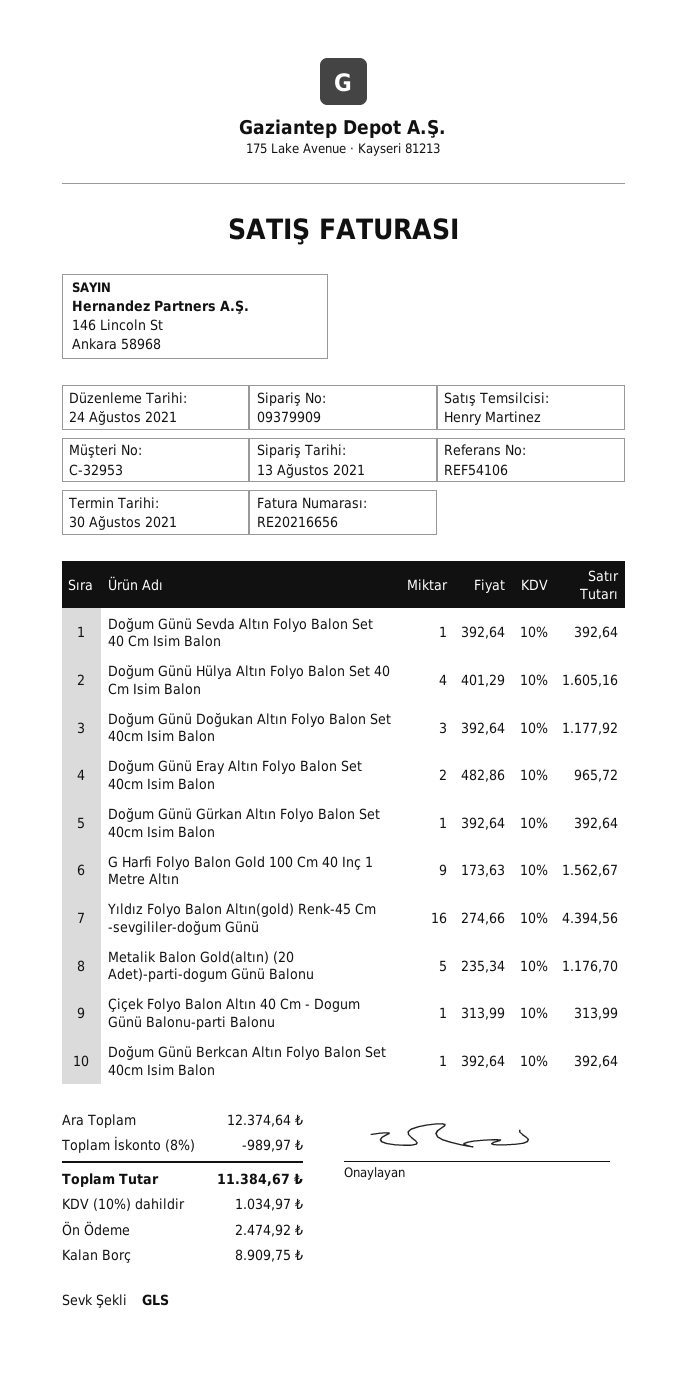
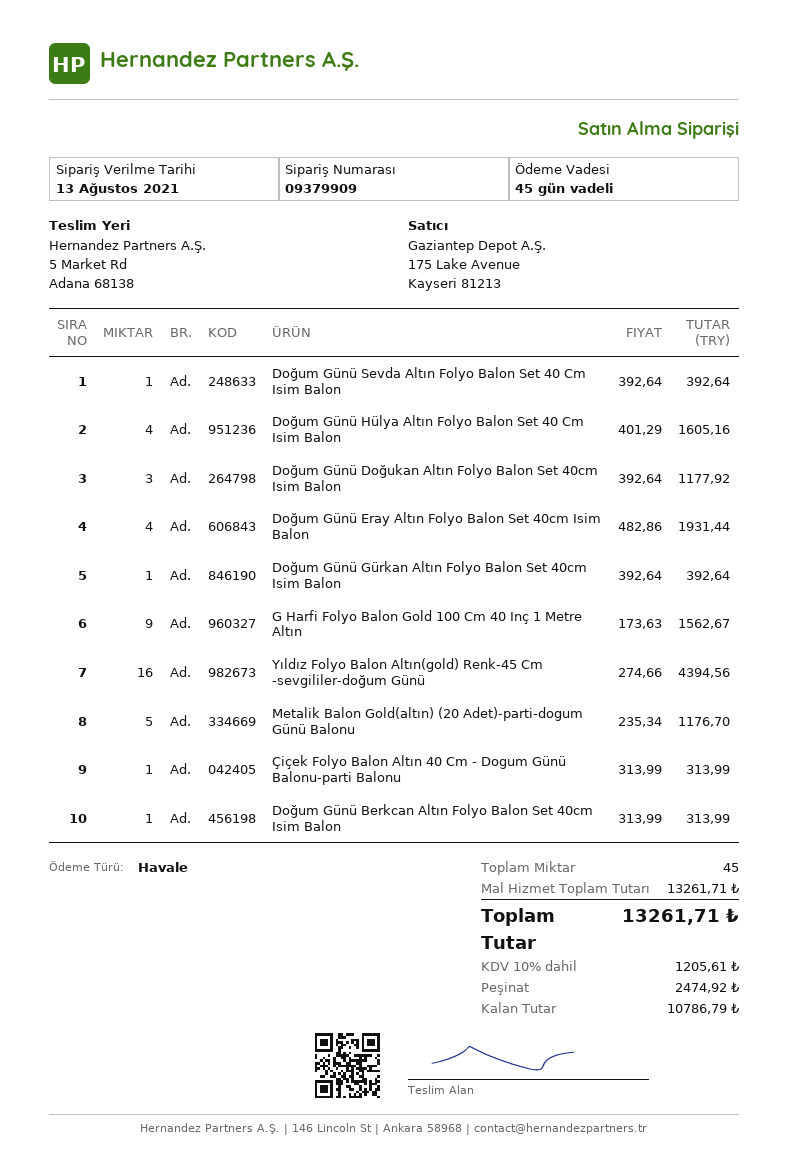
Doğum Günü Eray Altın Folyo Balon Set 40cm Isim Balon: 2 x 482.86 = 965.72 -> 4 x 482.86 = 1931.44
Doğum Günü Berkcan Altın Folyo Balon Set 40cm Isim Balon: 1 x 392.64 = 392.64 -> 1 x 313.99 = 313.99
subtotal: 12374.64 -> 13261.71
discount: 8% = 989.97 -> none
tax: 10% = 1034.97 -> 10% = 1205.61
total: 11384.67 -> 13261.71
balance: 8909.75 -> 10786.79

